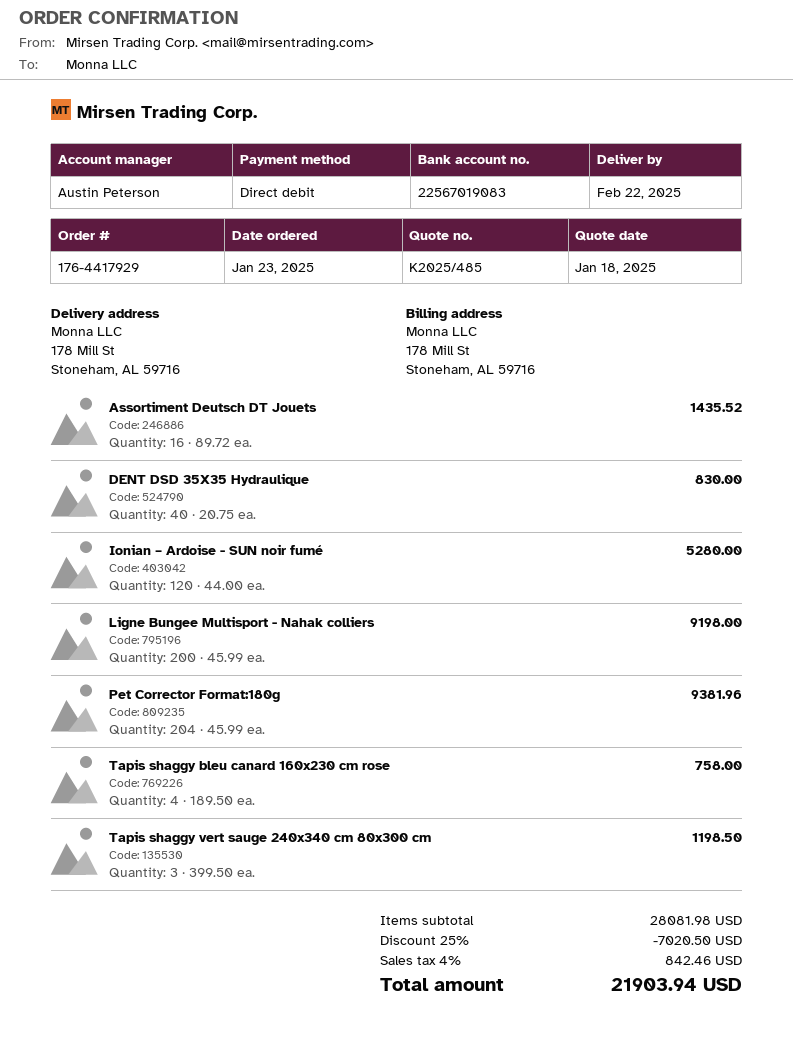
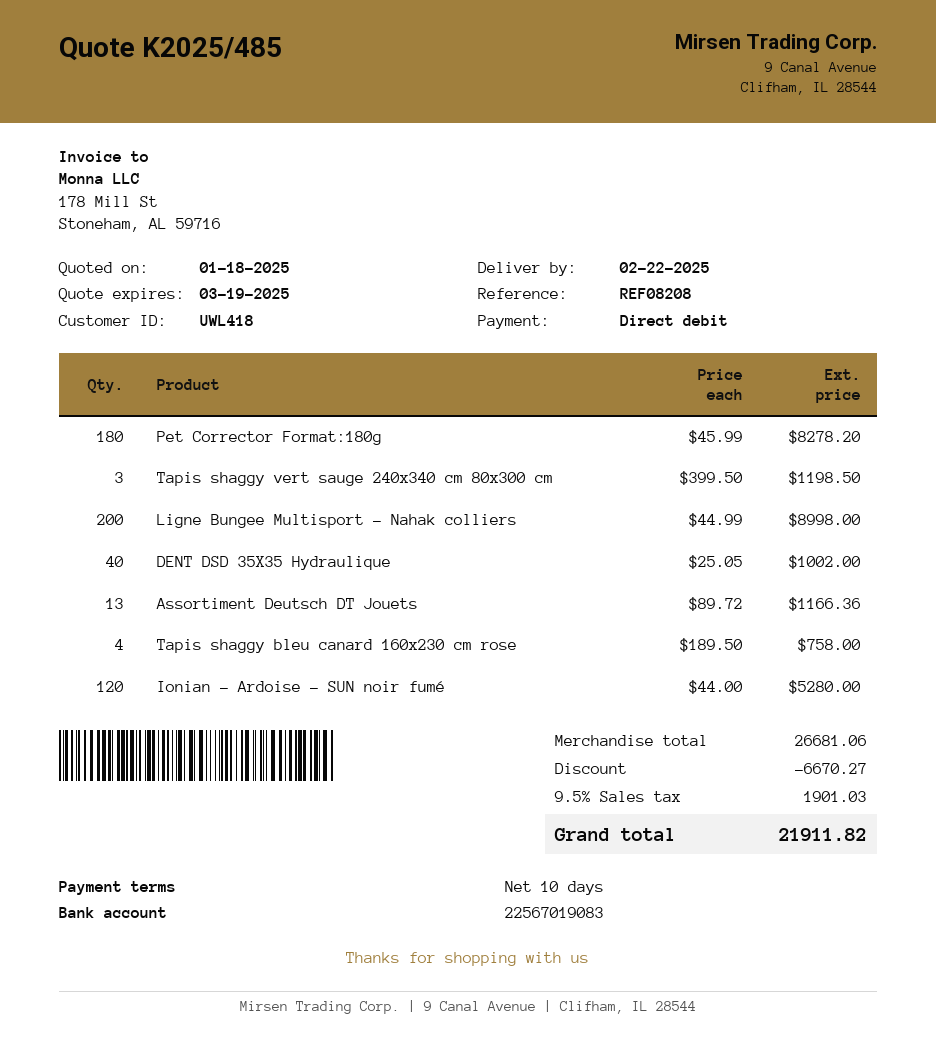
Assortiment Deutsch DT Jouets: 16 x 89.72 = 1435.52 -> 13 x 89.72 = 1166.36
DENT DSD 35X35 Hydraulique: 40 x 20.75 = 830.00 -> 40 x 25.05 = 1002.00
Ligne Bungee Multisport - Nahak colliers: 200 x 45.99 = 9198.00 -> 200 x 44.99 = 8998.00
Pet Corrector Format:180g: 204 x 45.99 = 9381.96 -> 180 x 45.99 = 8278.20
subtotal: 28081.98 -> 26681.06
discount: 7020.50 -> 6670.27
tax: 4% = 842.46 -> 9.5% = 1901.03
total: 21903.94 -> 21911.82

